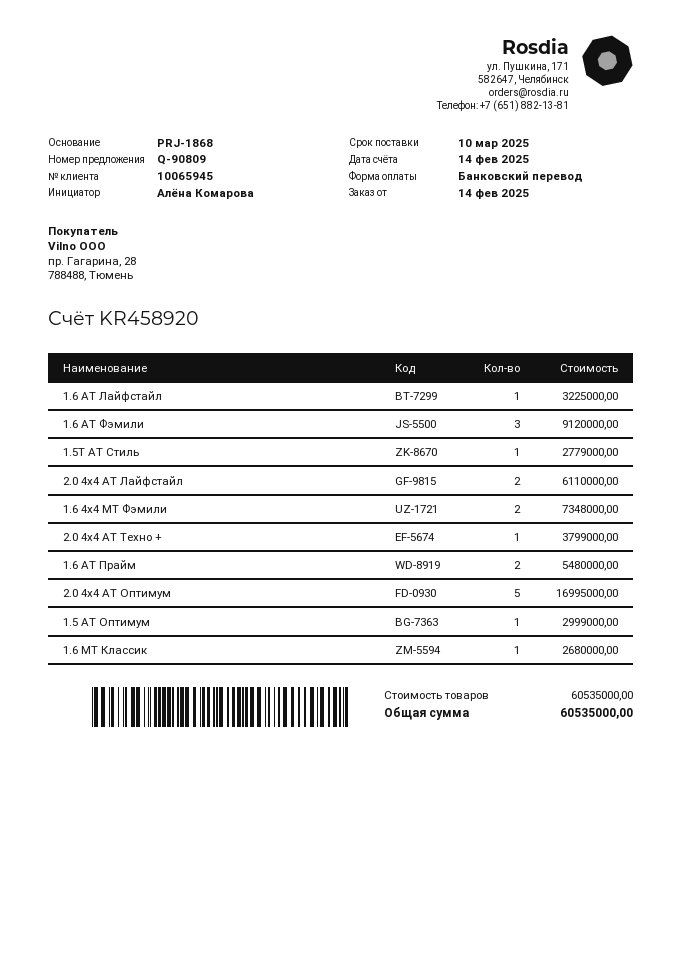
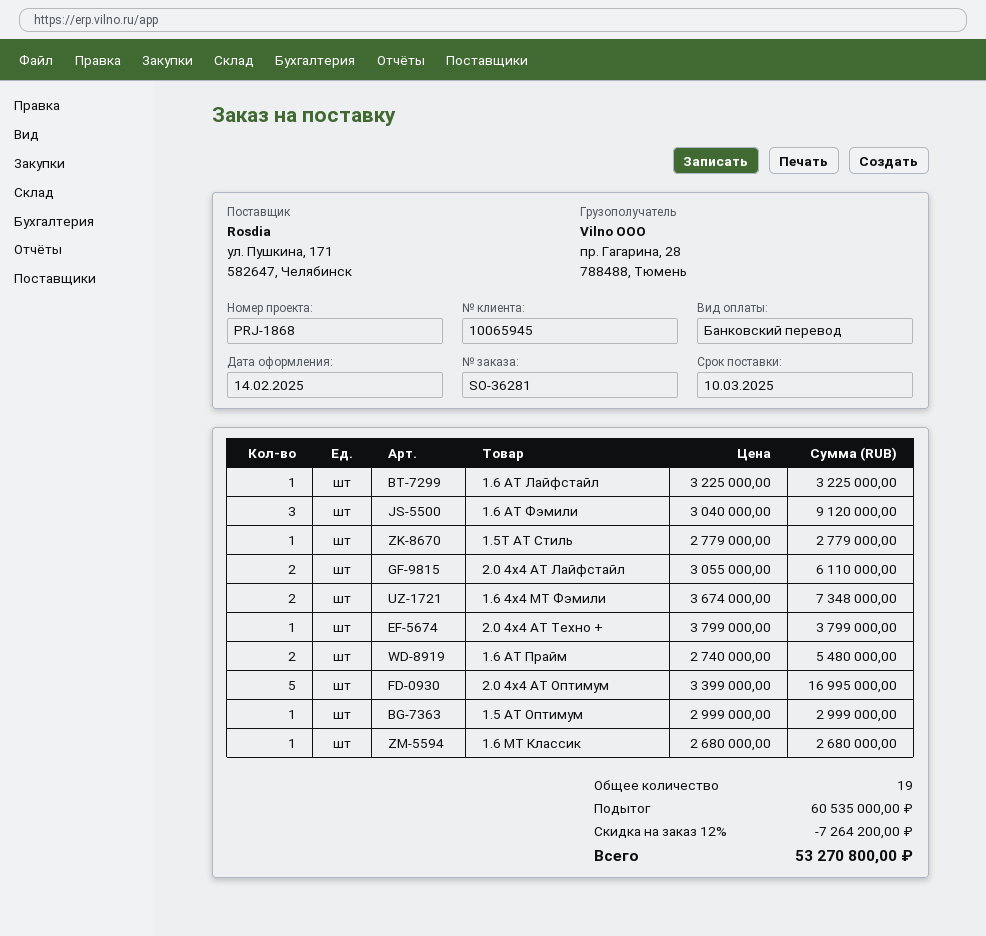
discount: none -> 12% = 7264200.00
total: 60535000.00 -> 53270800.00

